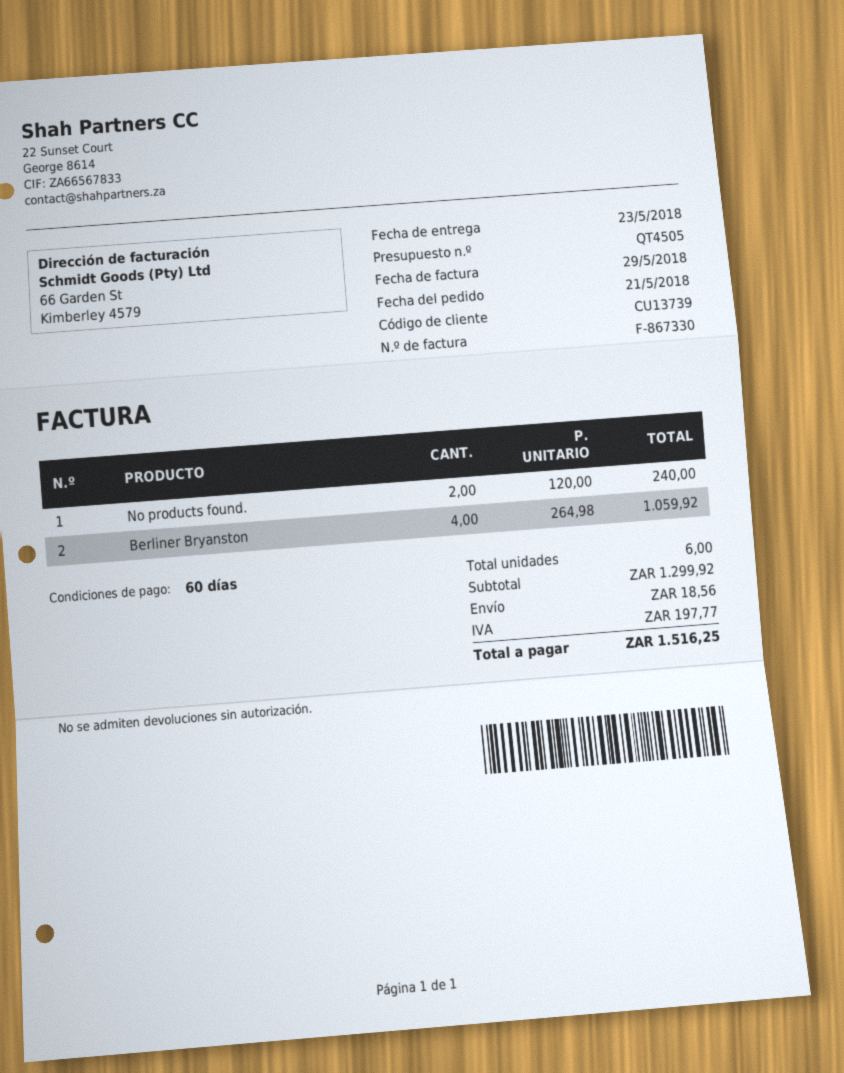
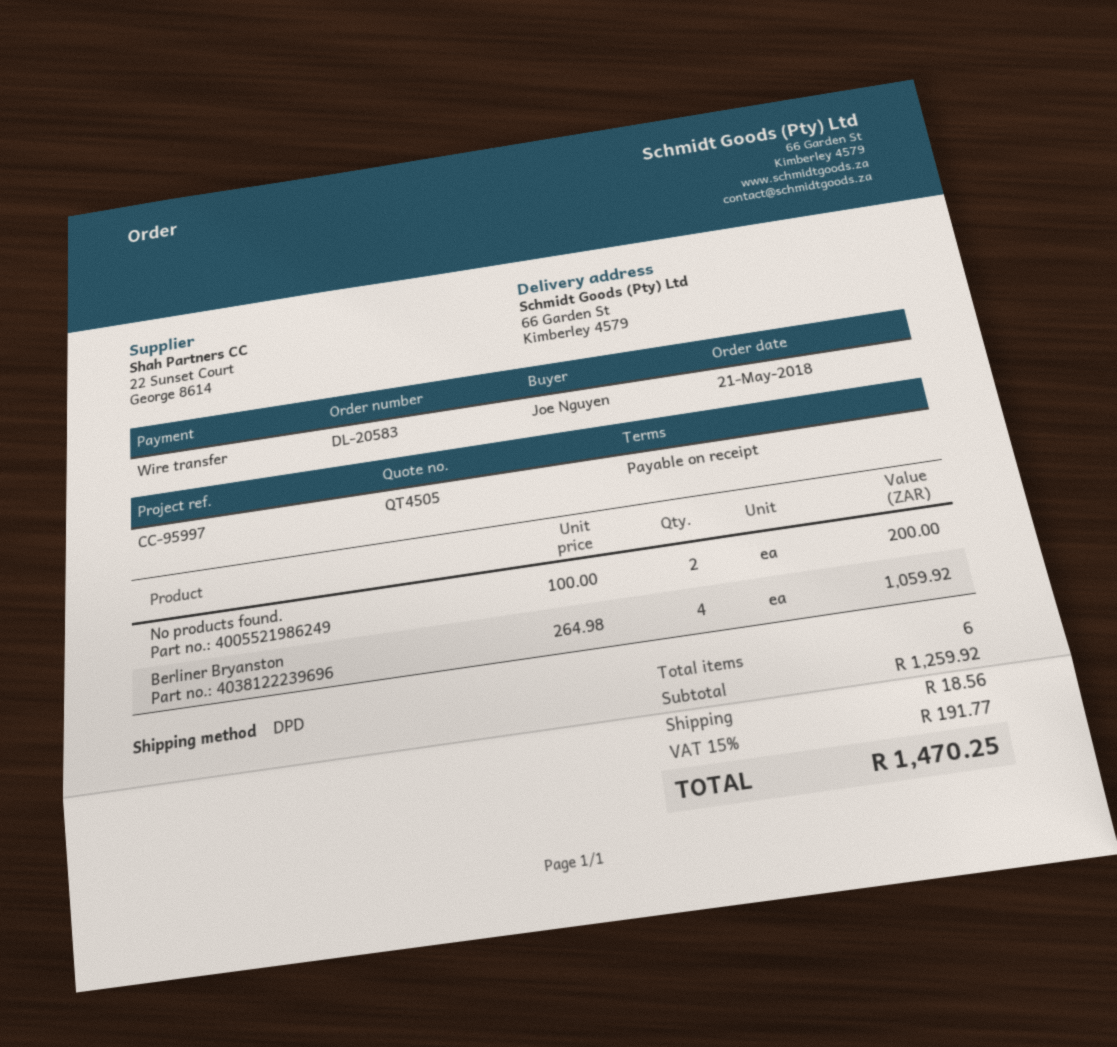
payment terms: 60 days -> on receipt
No products found.: 2 x 120.00 = 240.00 -> 2 x 100.00 = 200.00
subtotal: 1299.92 -> 1259.92
tax: 197.77 -> 191.77
total: 1516.25 -> 1470.25

